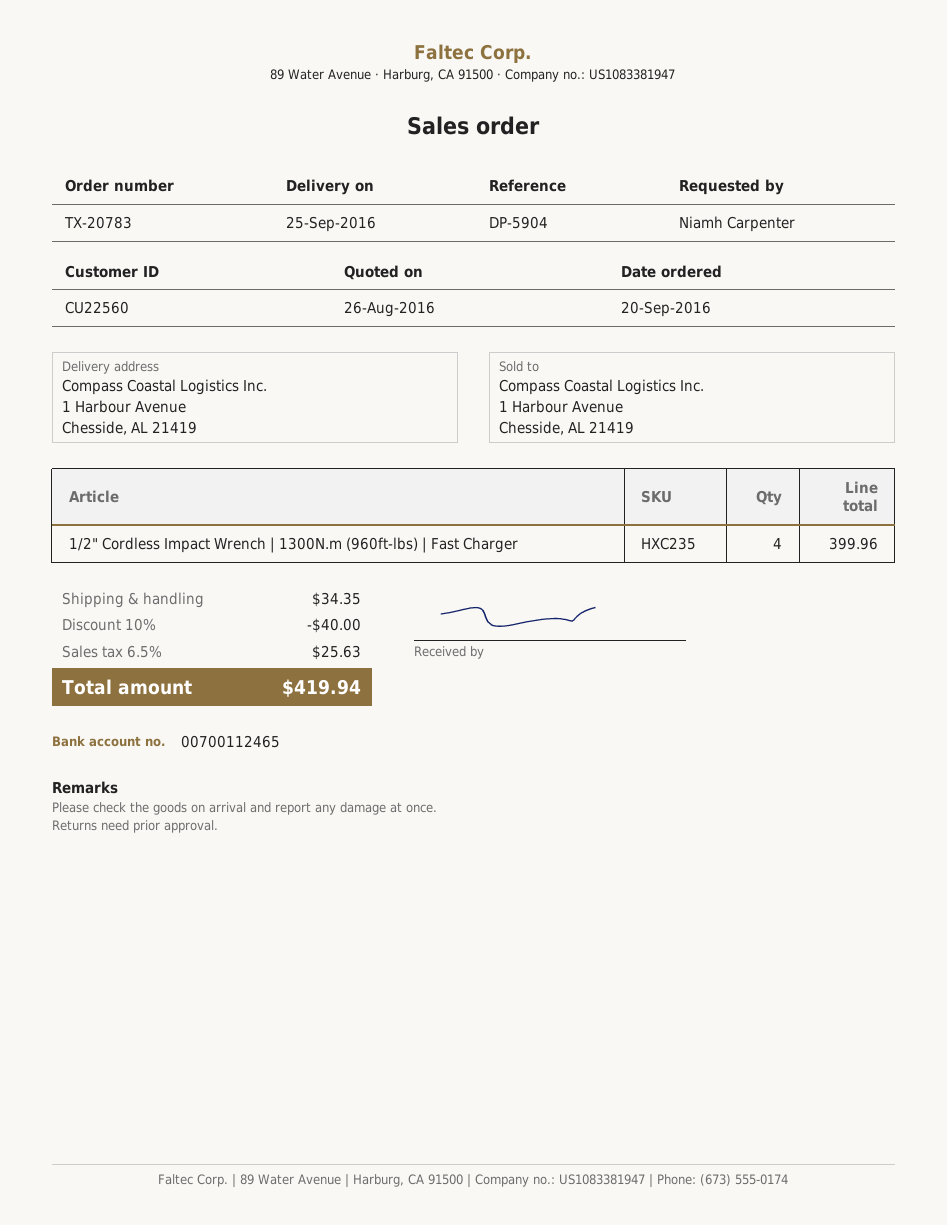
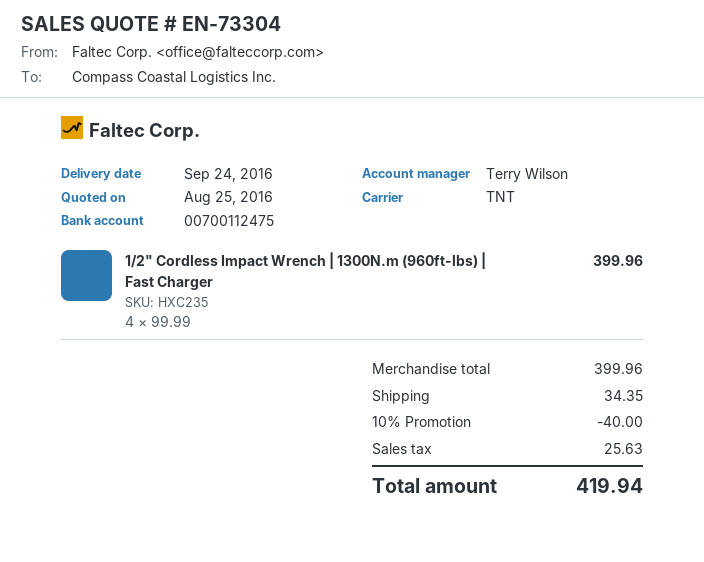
quote date: 2016-08-26 -> 2016-08-25
delivery date: 2016-09-25 -> 2016-09-24
bank account: 00700112465 -> 00700112475

